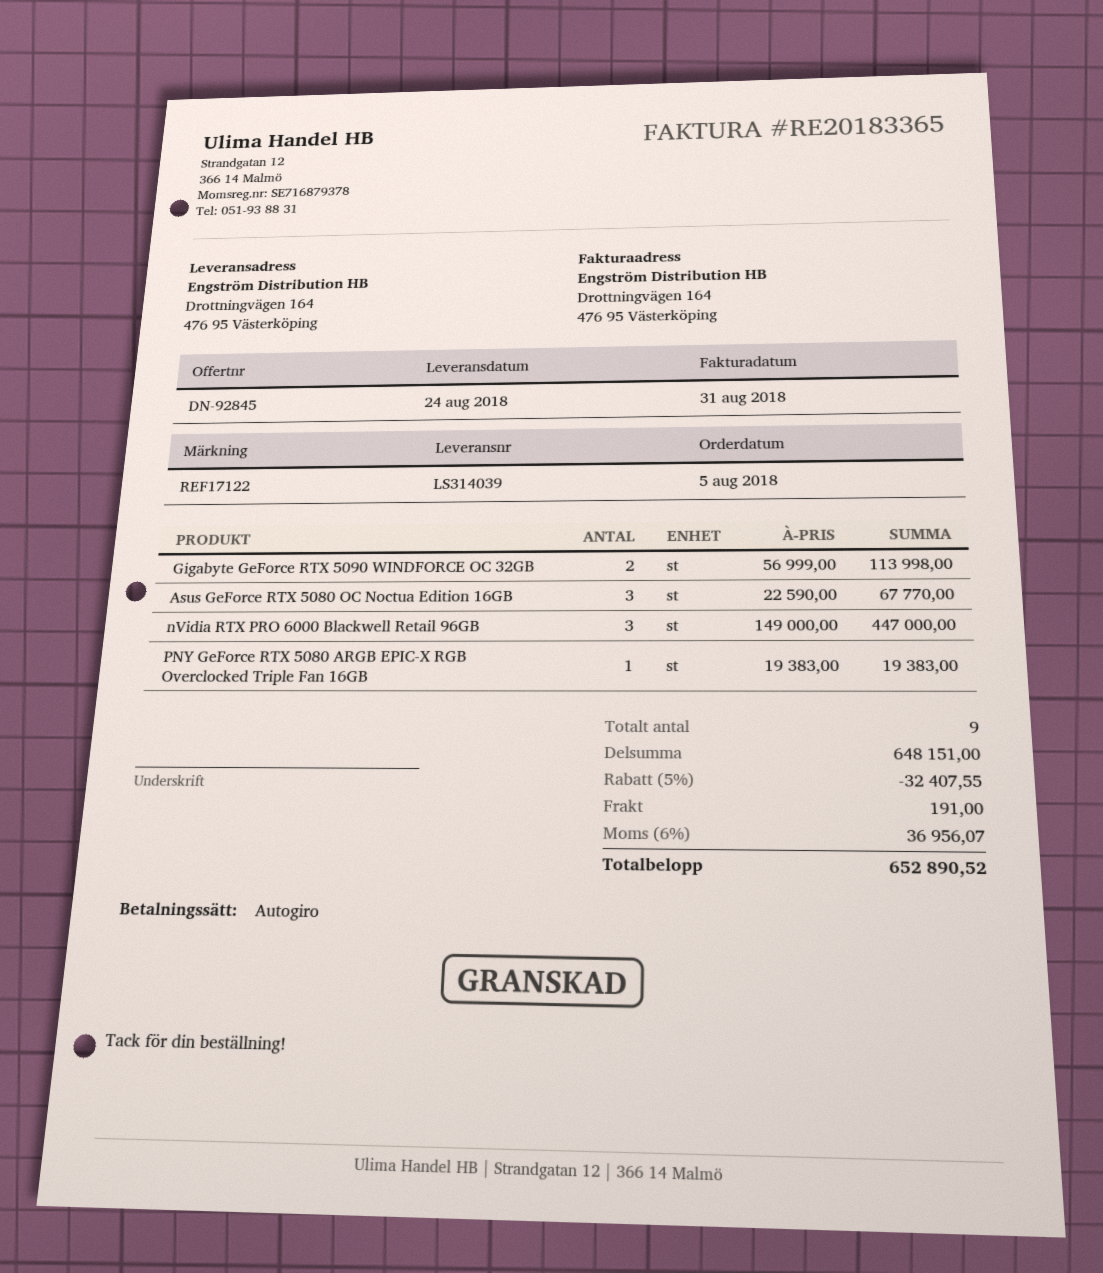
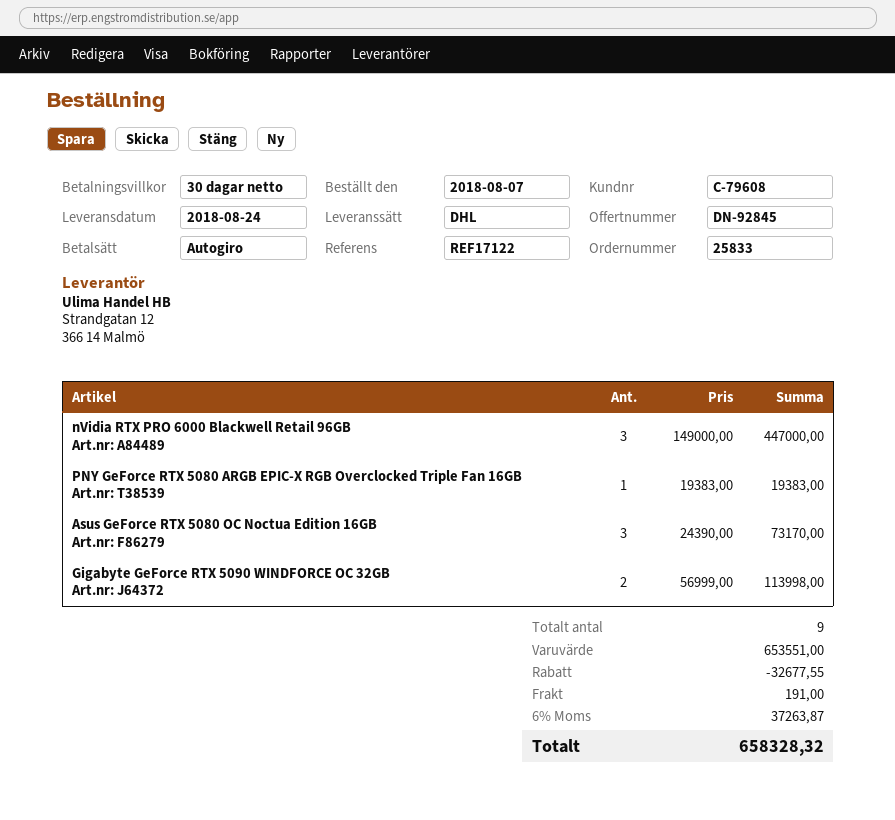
order date: 2018-08-05 -> 2018-08-07
Asus GeForce RTX 5080 OC Noctua Edition 16GB: 3 x 22590.00 = 67770.00 -> 3 x 24390.00 = 73170.00
subtotal: 648151.00 -> 653551.00
discount: 32407.55 -> 32677.55
tax: 6% = 36956.07 -> 6% = 37263.87
total: 652890.52 -> 658328.32

